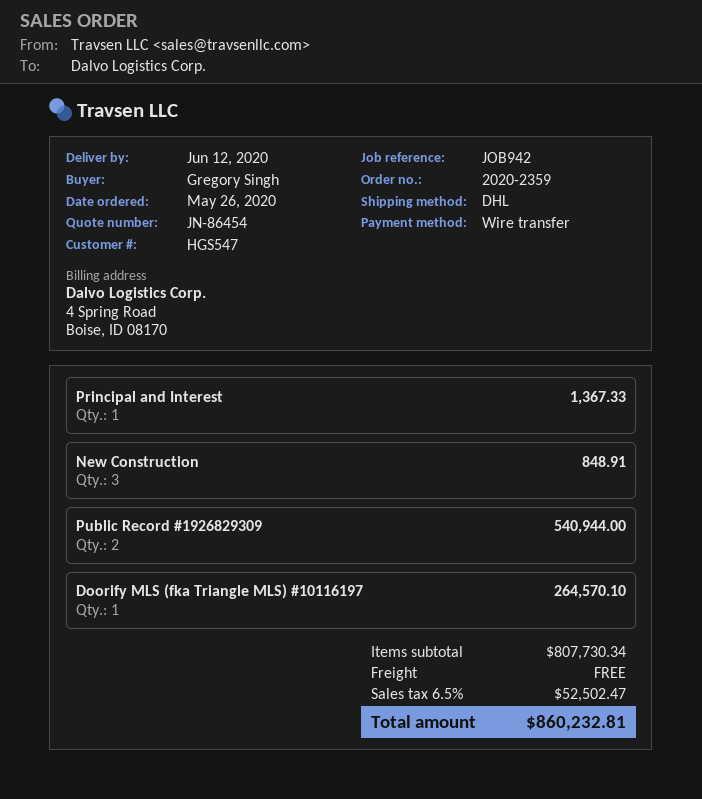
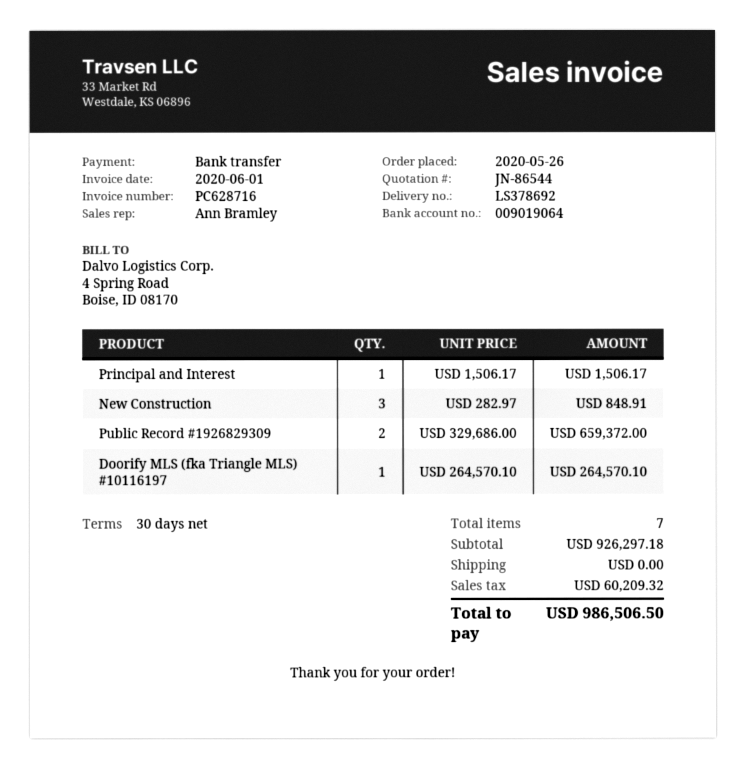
quote number: JN-86454 -> JN-86544
Principal and Interest: 1 for 1367.33 -> 1 for 1506.17
Public Record #1926829309: 2 for 540944.00 -> 2 for 659372.00
subtotal: 807730.34 -> 926297.18
tax: 52502.47 -> 60209.32
total: 860232.81 -> 986506.50

